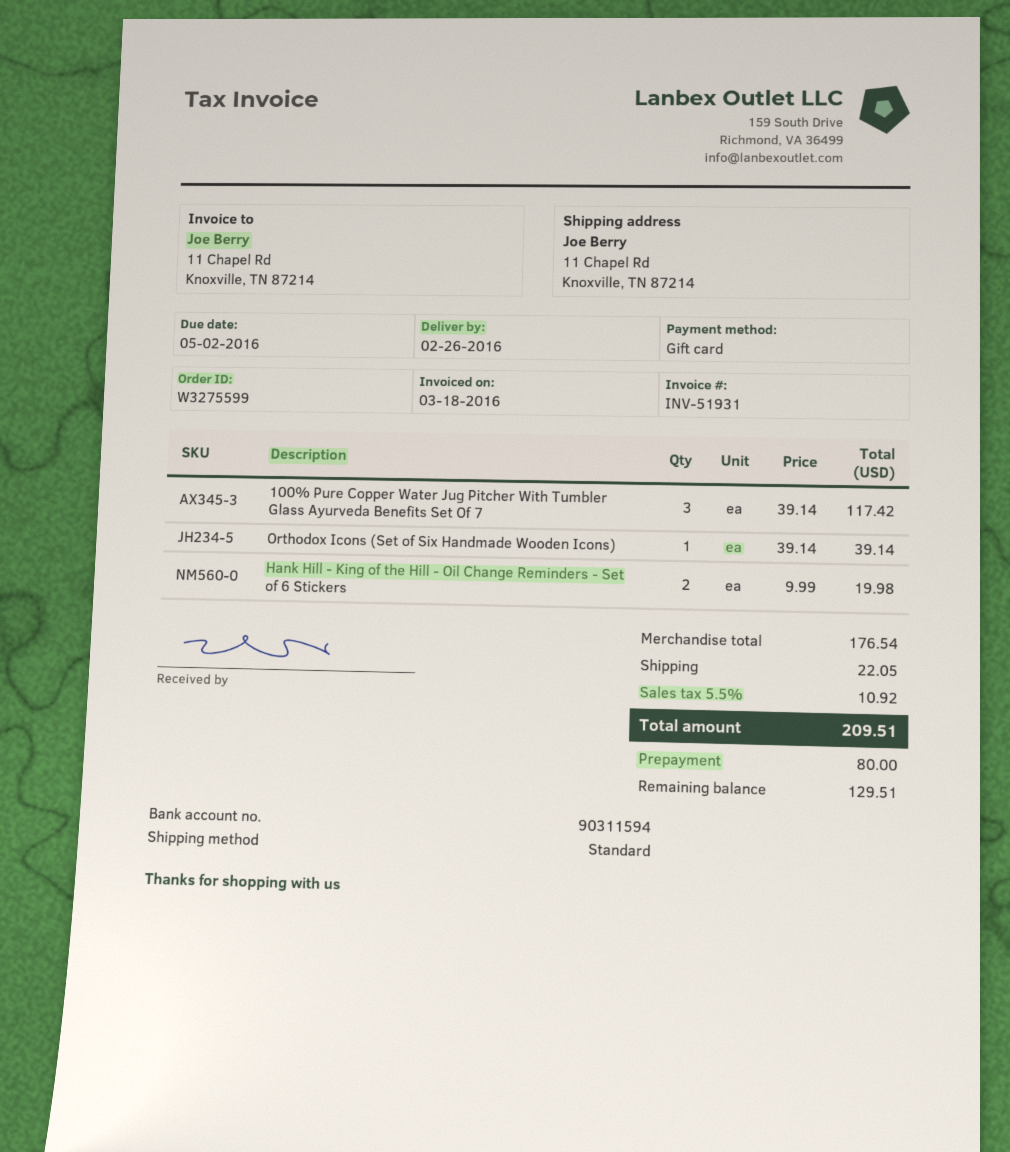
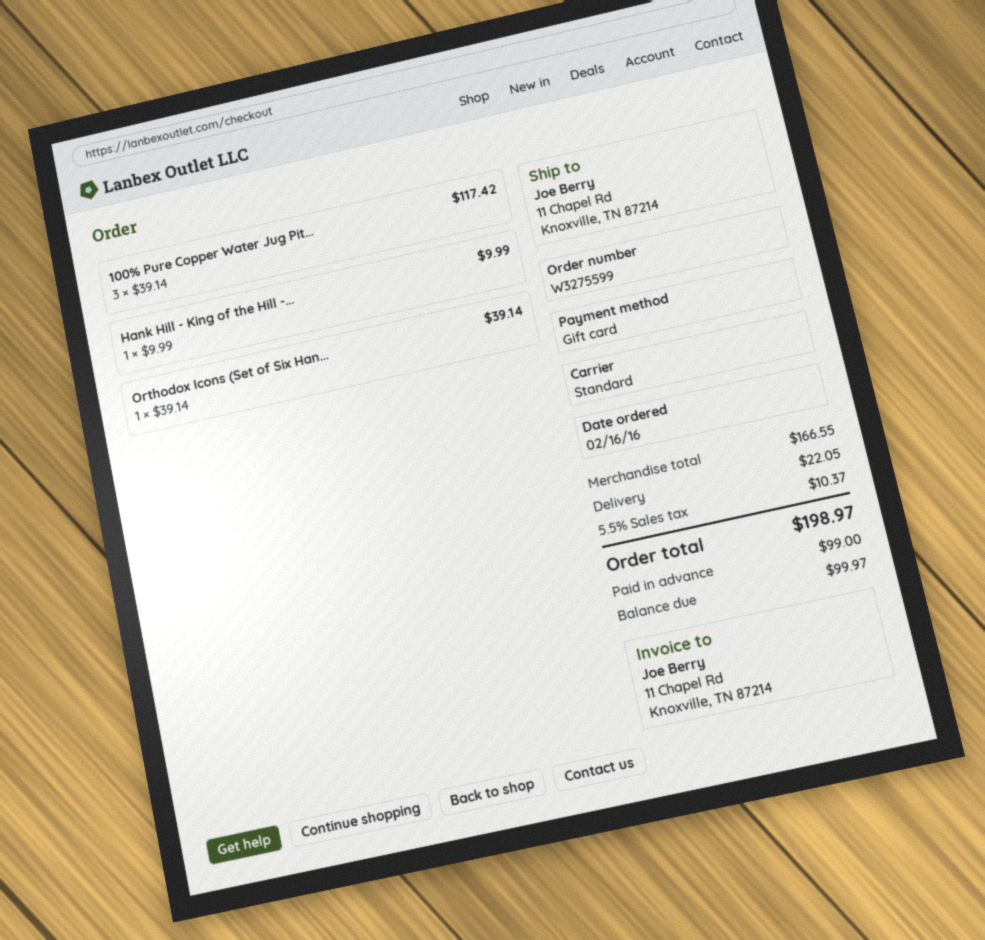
Hank Hill - King of the Hill - Oil Change Reminders - Set of 6 Stickers: 2 x 9.99 = 19.98 -> 1 x 9.99 = 9.99
subtotal: 176.54 -> 166.55
tax: 5.5% = 10.92 -> 5.5% = 10.37
total: 209.51 -> 198.97
deposit: 80.00 -> 99.00
balance: 129.51 -> 99.97

